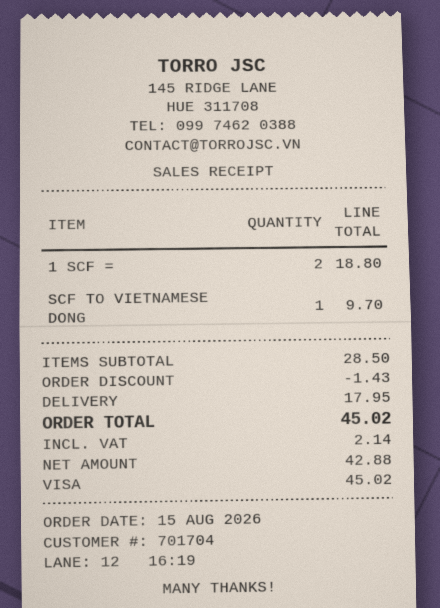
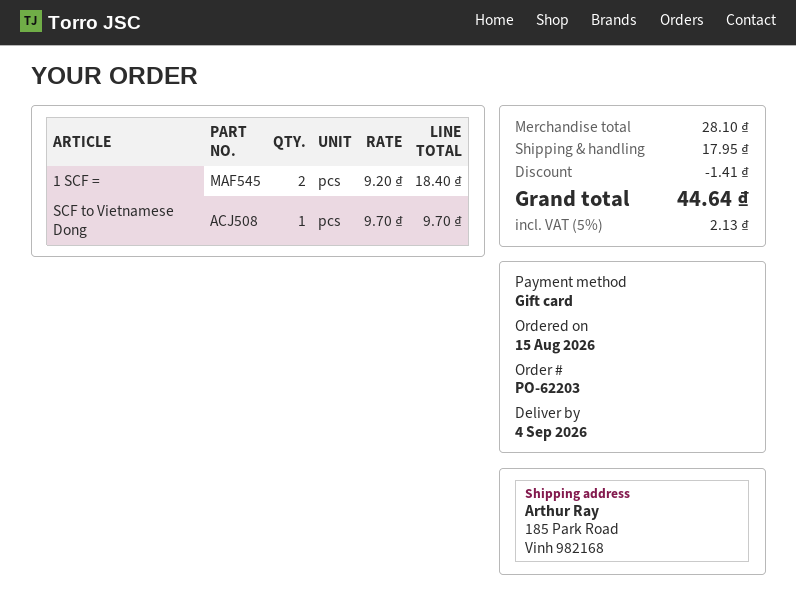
payment method: Visa -> gift card
1 SCF =: 2 for 18.80 -> 2 for 18.40
subtotal: 28.50 -> 28.10
discount: 1.43 -> 1.41
tax: 2.14 -> 2.13
total: 45.02 -> 44.64

